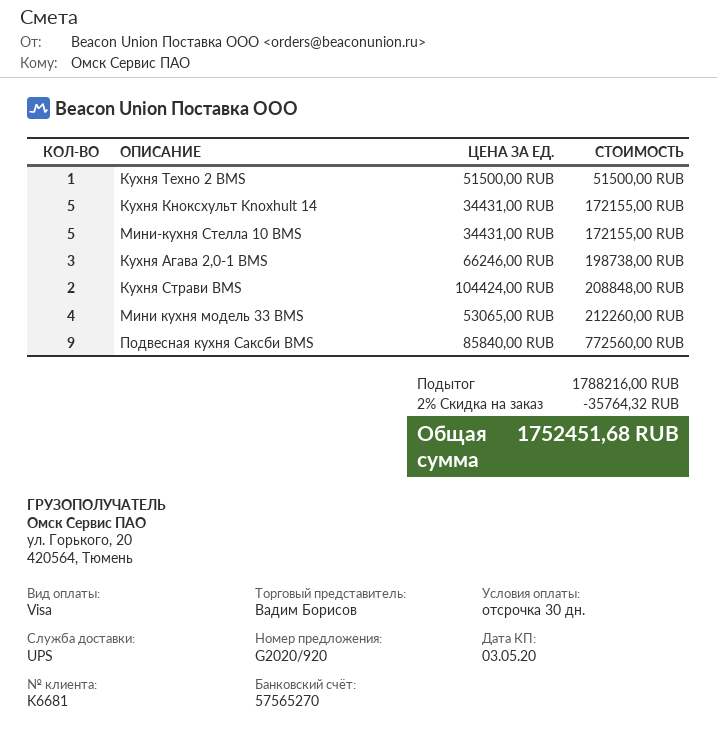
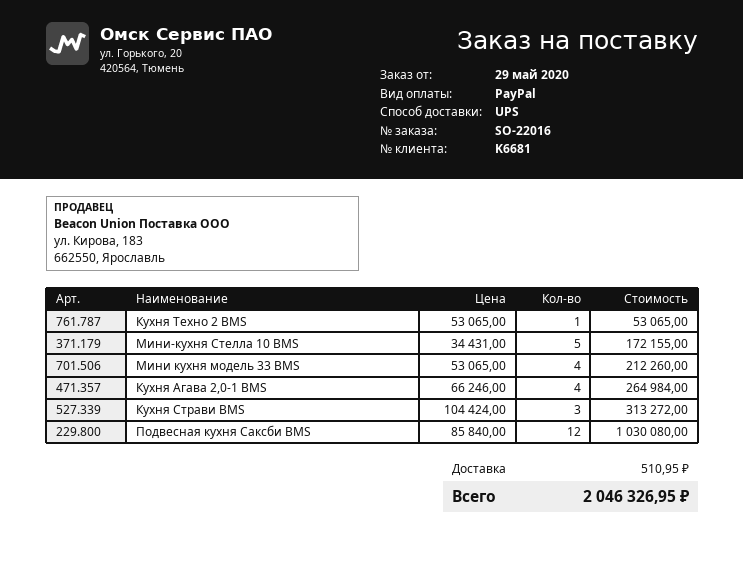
payment method: Visa -> PayPal
Кухня Техно 2 BMS: 1 x 51500.00 = 51500.00 -> 1 x 53065.00 = 53065.00
Кухня Кноксхульт Knoxhult 14: 5 x 34431.00 = 172155.00 -> none
Кухня Агава 2,0-1 BMS: 3 x 66246.00 = 198738.00 -> 4 x 66246.00 = 264984.00
Кухня Страви BMS: 2 x 104424.00 = 208848.00 -> 3 x 104424.00 = 313272.00
Подвесная кухня Саксби BMS: 9 x 85840.00 = 772560.00 -> 12 x 85840.00 = 1030080.00
discount: 2% = 35764.32 -> none
shipping: none -> 510.95
total: 1752451.68 -> 2046326.95

